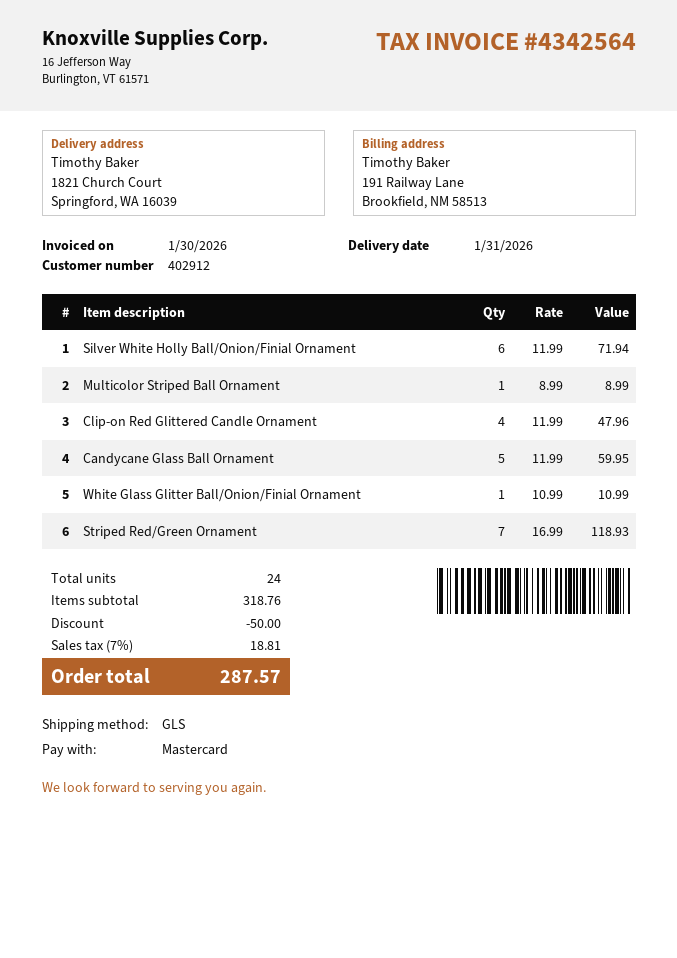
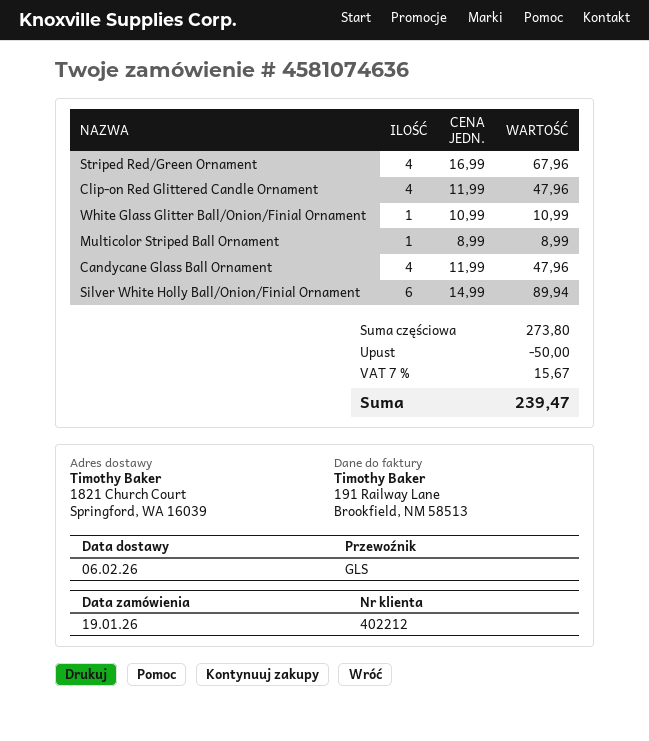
delivery date: 2026-01-31 -> 2026-02-06
customer number: 402912 -> 402212
Silver White Holly Ball/Onion/Finial Ornament: 6 x 11.99 = 71.94 -> 6 x 14.99 = 89.94
Candycane Glass Ball Ornament: 5 x 11.99 = 59.95 -> 4 x 11.99 = 47.96
Striped Red/Green Ornament: 7 x 16.99 = 118.93 -> 4 x 16.99 = 67.96
subtotal: 318.76 -> 273.80
tax: 7% = 18.81 -> 7% = 15.67
total: 287.57 -> 239.47

